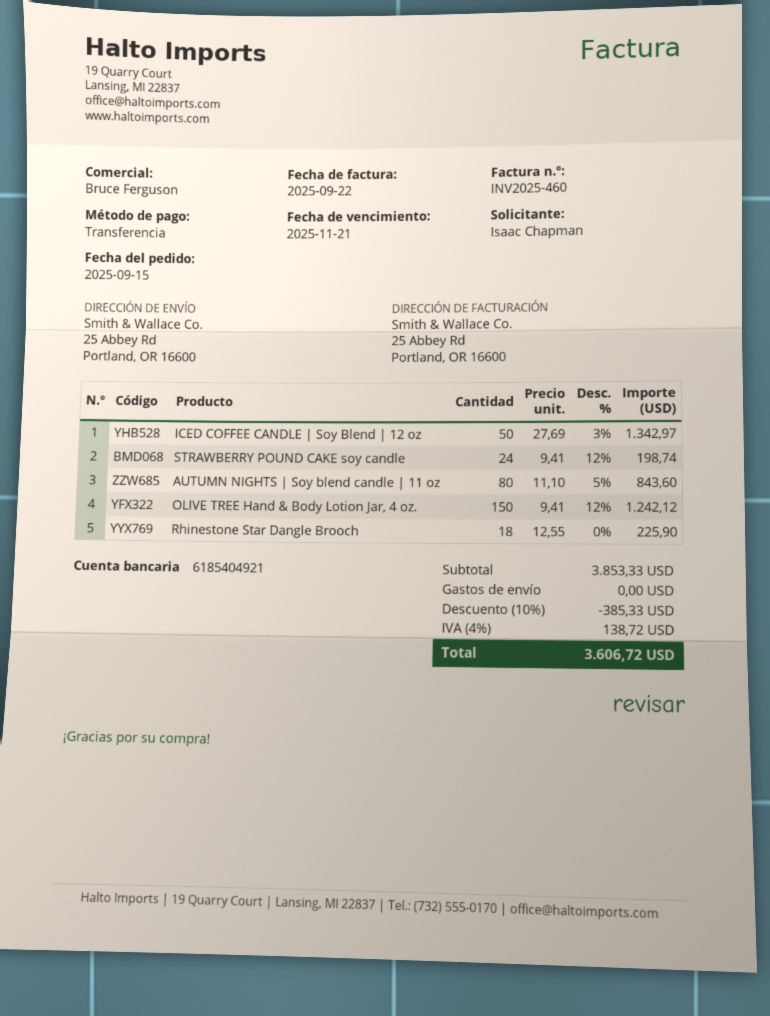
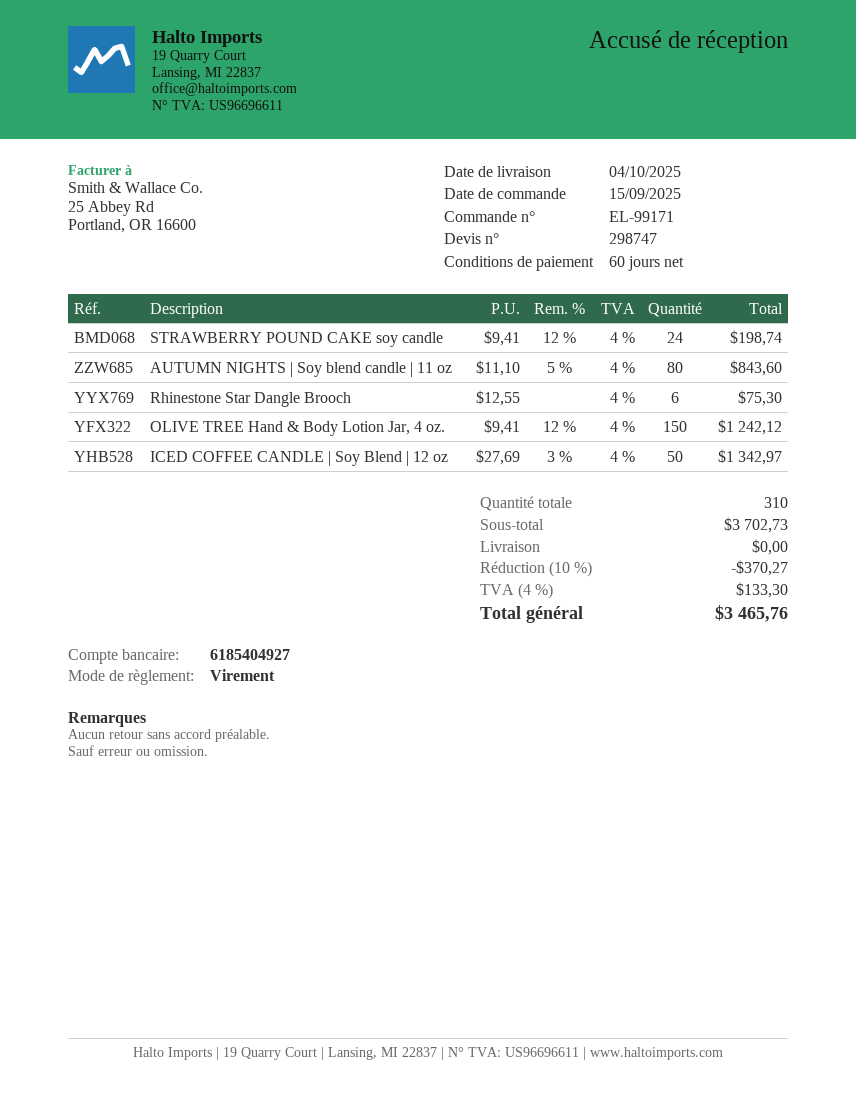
bank account: 6185404921 -> 6185404927
Rhinestone Star Dangle Brooch: 18 x 12.55 = 225.90 -> 6 x 12.55 = 75.30
subtotal: 3853.33 -> 3702.73
discount: 10% = 385.33 -> 10% = 370.27
tax: 4% = 138.72 -> 4% = 133.30
total: 3606.72 -> 3465.76

